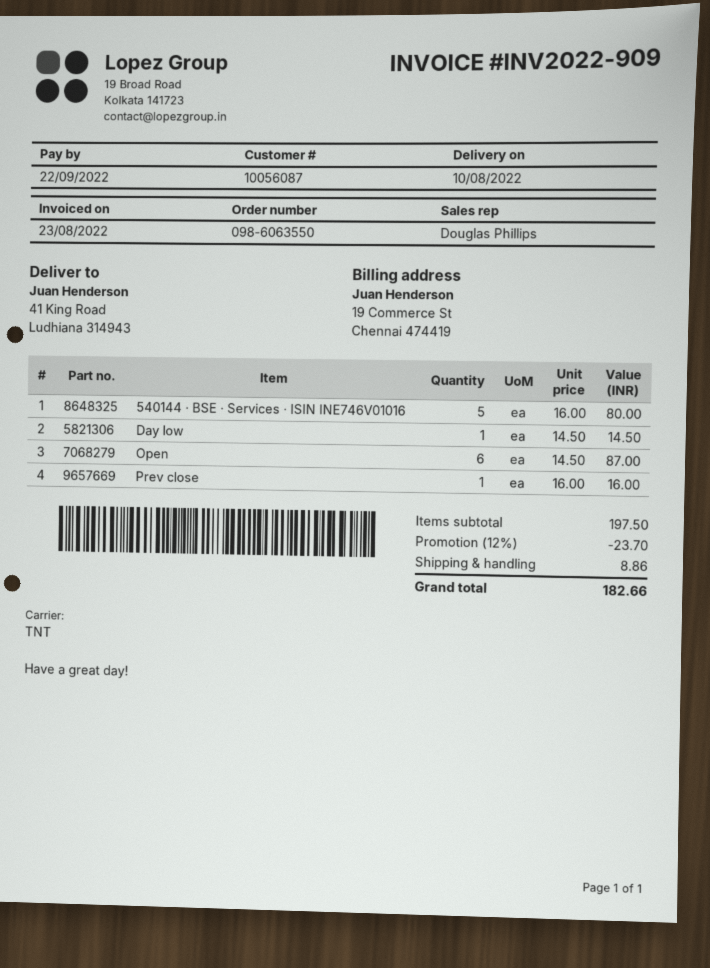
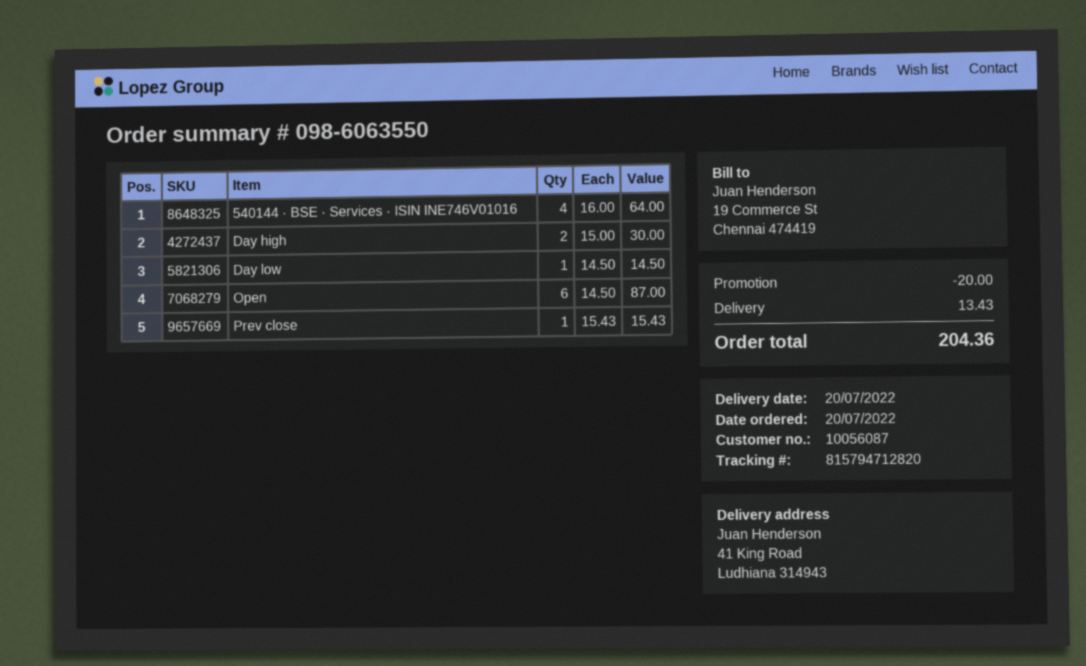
delivery date: 2022-08-10 -> 2022-07-20
540144 · BSE · Services · ISIN INE746V01016: 5 x 16.00 = 80.00 -> 4 x 16.00 = 64.00
Prev close: 1 x 16.00 = 16.00 -> 1 x 15.43 = 15.43
Day high: none -> 2 x 15.00 = 30.00
discount: 23.70 -> 20.00
shipping: 8.86 -> 13.43
total: 182.66 -> 204.36

